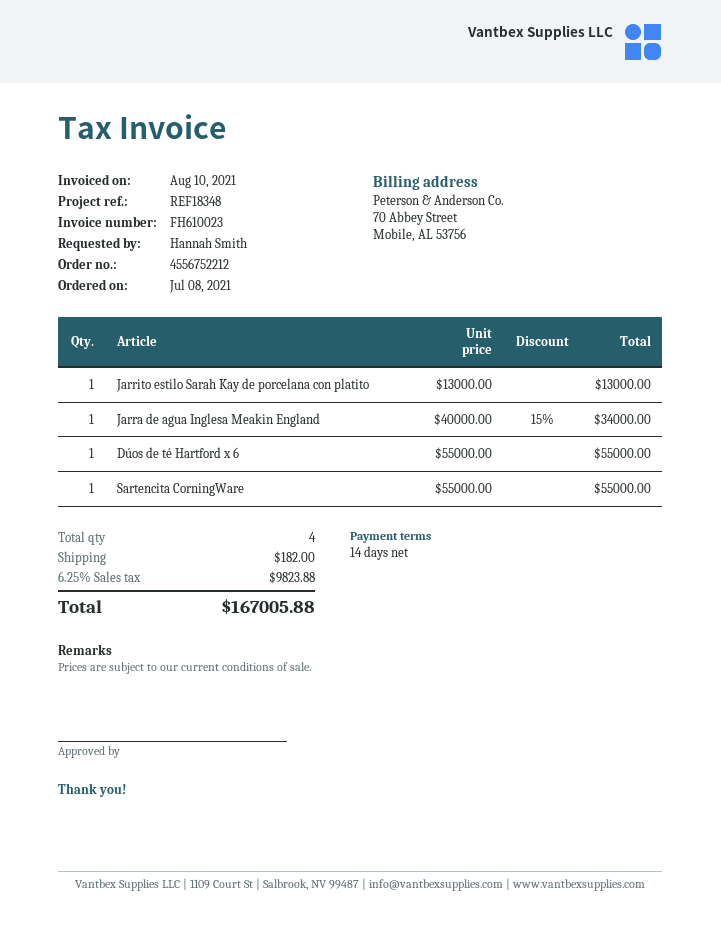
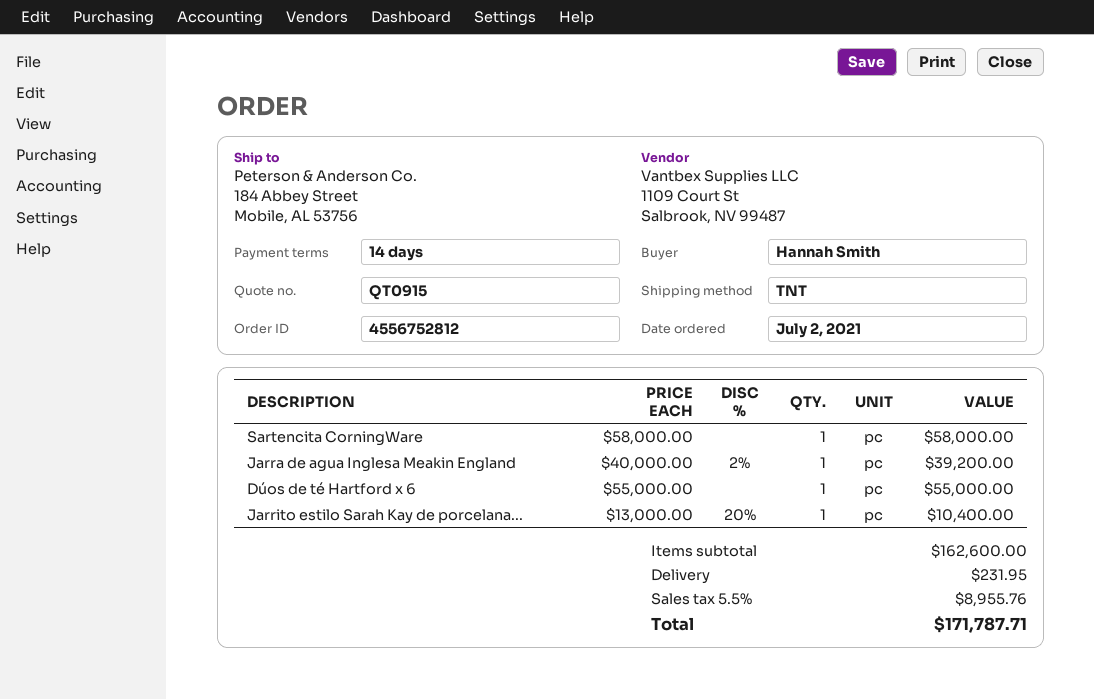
order number: 4556752212 -> 4556752812
order date: 2021-07-08 -> 2021-07-02
Jarrito estilo Sarah Kay de porcelana con platito: 1 x 13000.00 = 13000.00 -> 1 x 13000.00 - 20% = 10400.00
Jarra de agua Inglesa Meakin England: 1 x 40000.00 - 15% = 34000.00 -> 1 x 40000.00 - 2% = 39200.00
Sartencita CorningWare: 1 x 55000.00 = 55000.00 -> 1 x 58000.00 = 58000.00
shipping: 182.00 -> 231.95
tax: 6.25% = 9823.88 -> 5.5% = 8955.76
total: 167005.88 -> 171787.71

